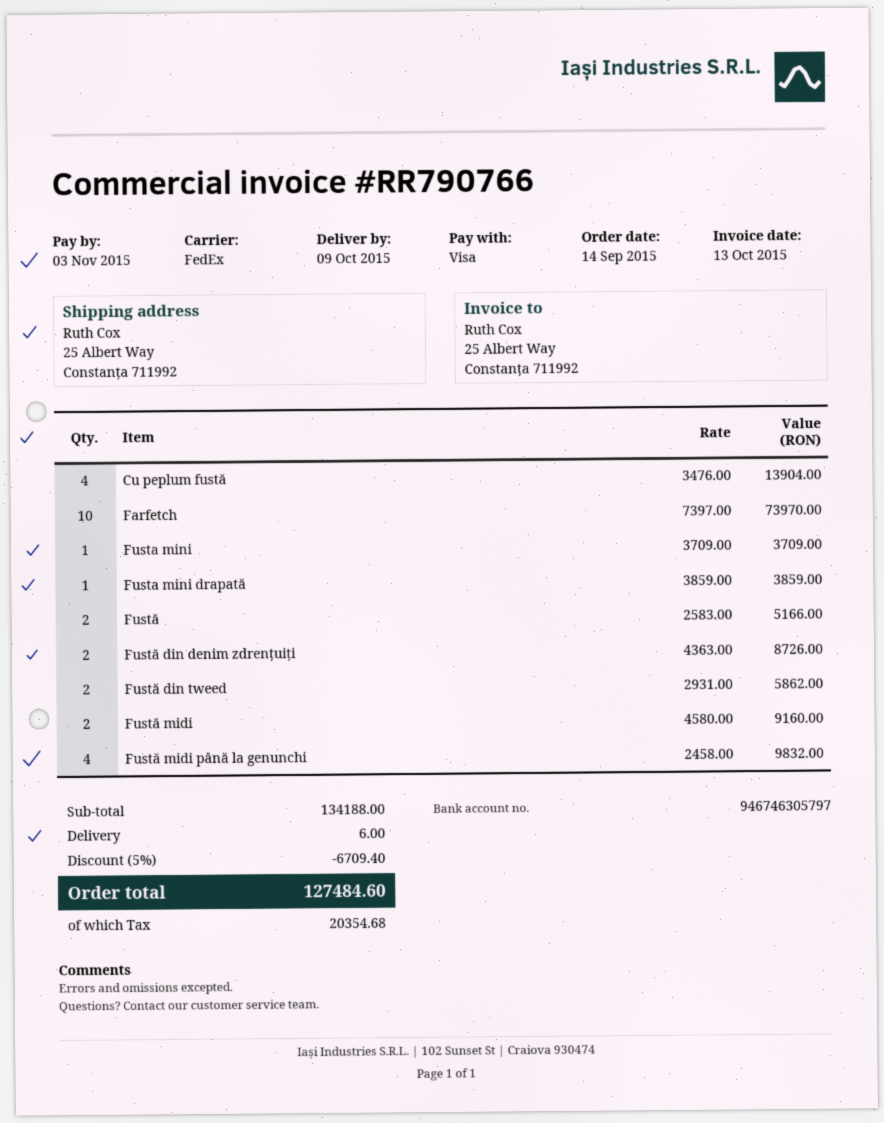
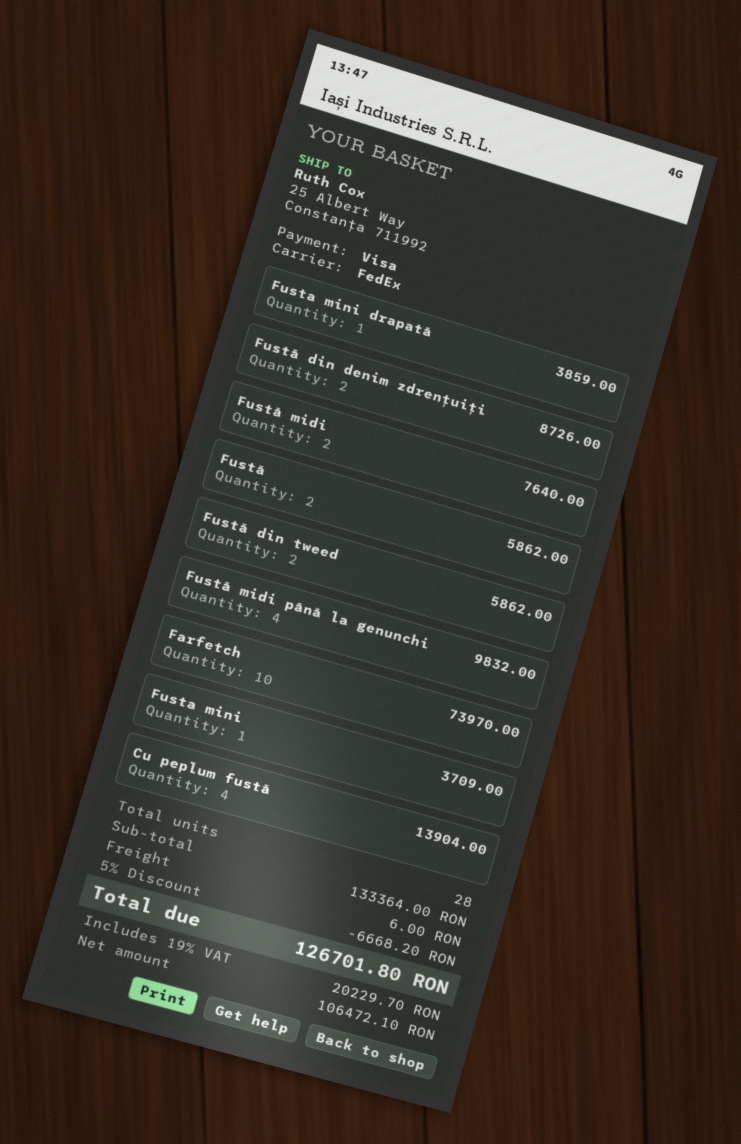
Fustă: 2 for 5166.00 -> 2 for 5862.00
Fustă midi: 2 for 9160.00 -> 2 for 7640.00
subtotal: 134188.00 -> 133364.00
discount: 5% = 6709.40 -> 5% = 6668.20
tax: 20354.68 -> 20229.70
total: 127484.60 -> 126701.80

